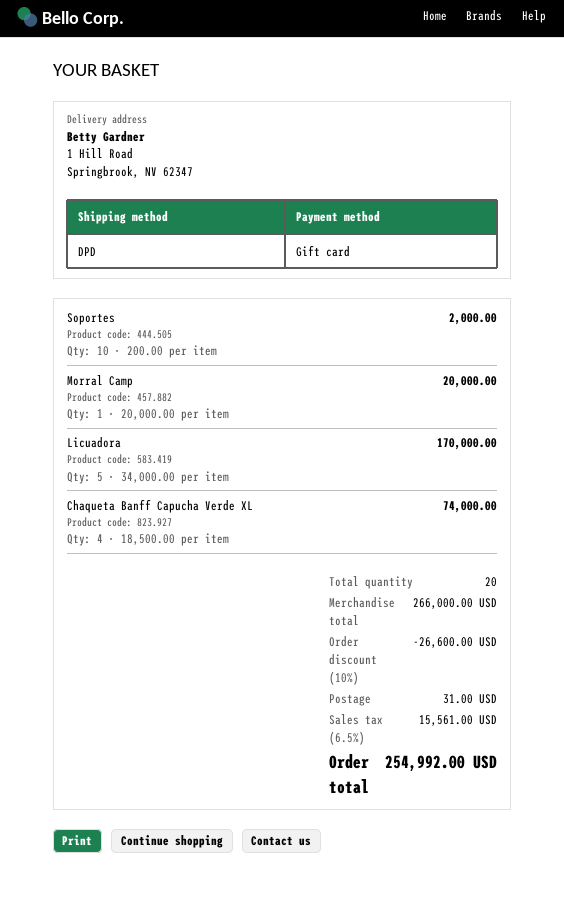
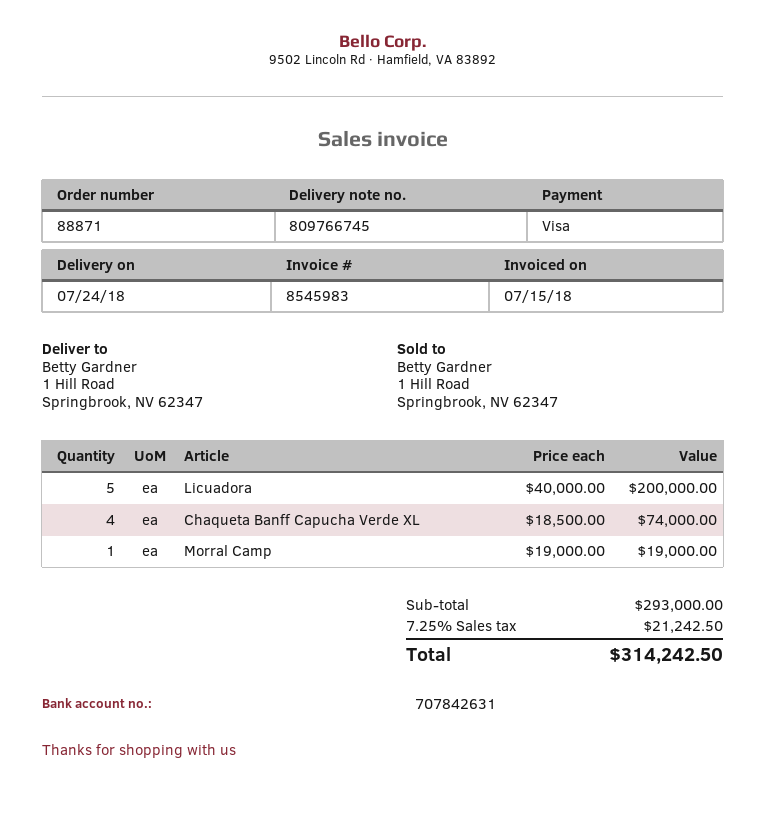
payment method: gift card -> Visa
Soportes: 10 x 200.00 = 2000.00 -> none
Morral Camp: 1 x 20000.00 = 20000.00 -> 1 x 19000.00 = 19000.00
Licuadora: 5 x 34000.00 = 170000.00 -> 5 x 40000.00 = 200000.00
subtotal: 266000.00 -> 293000.00
discount: 10% = 26600.00 -> none
shipping: 31.00 -> none
tax: 6.5% = 15561.00 -> 7.25% = 21242.50
total: 254992.00 -> 314242.50

